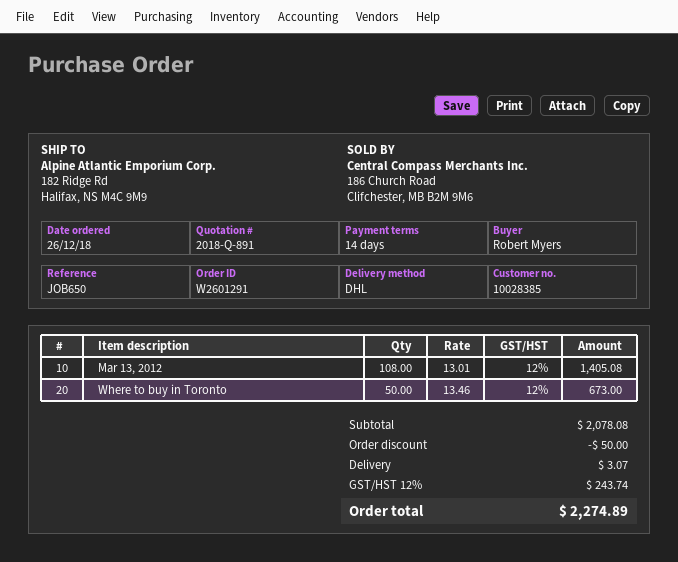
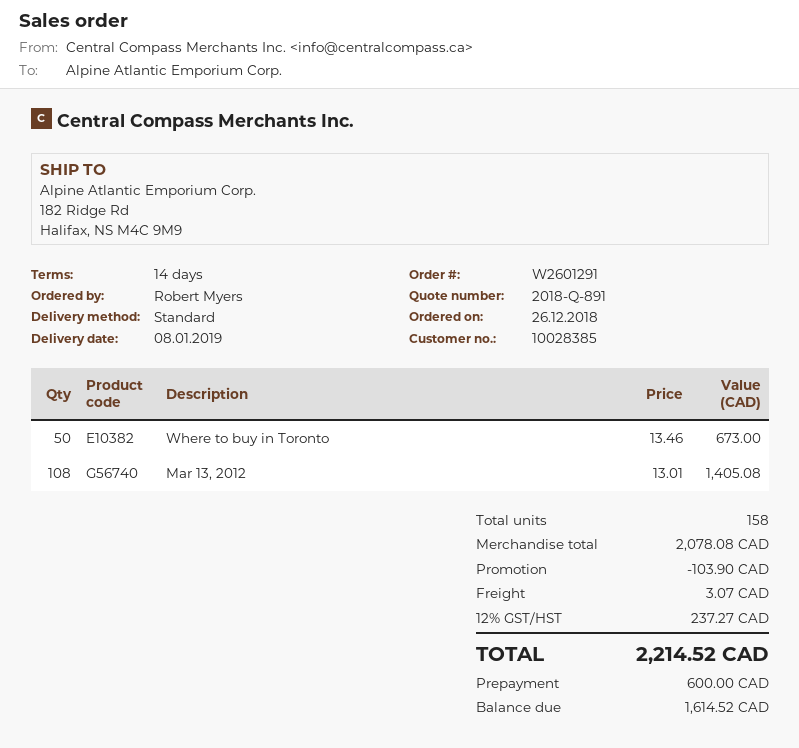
shipping method: DHL -> standard
discount: 50.00 -> 103.90
tax: 12% = 243.74 -> 12% = 237.27
total: 2274.89 -> 2214.52

